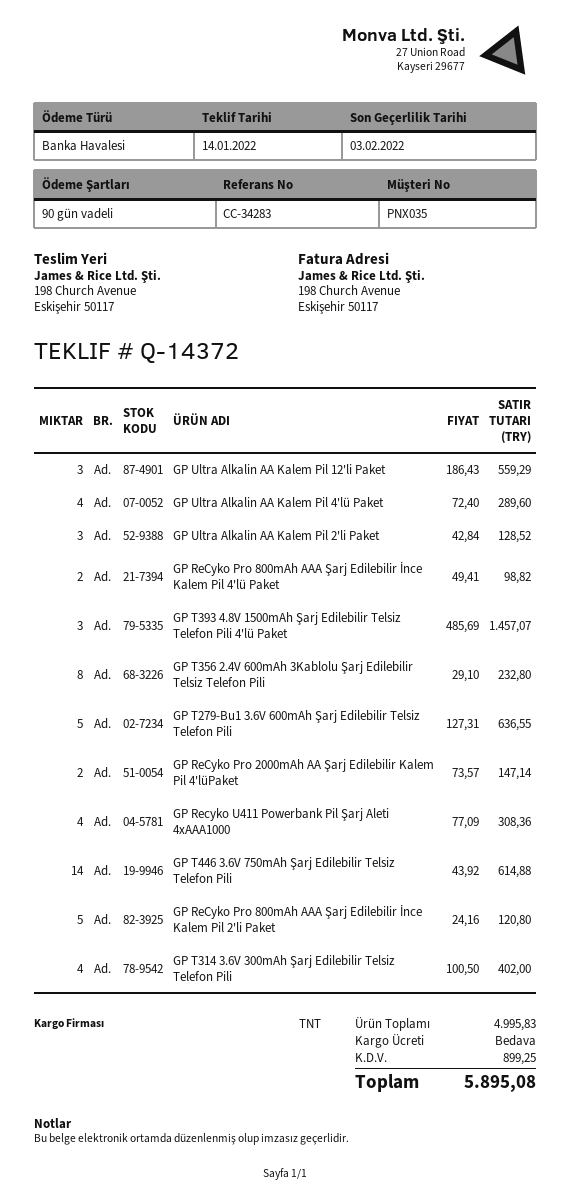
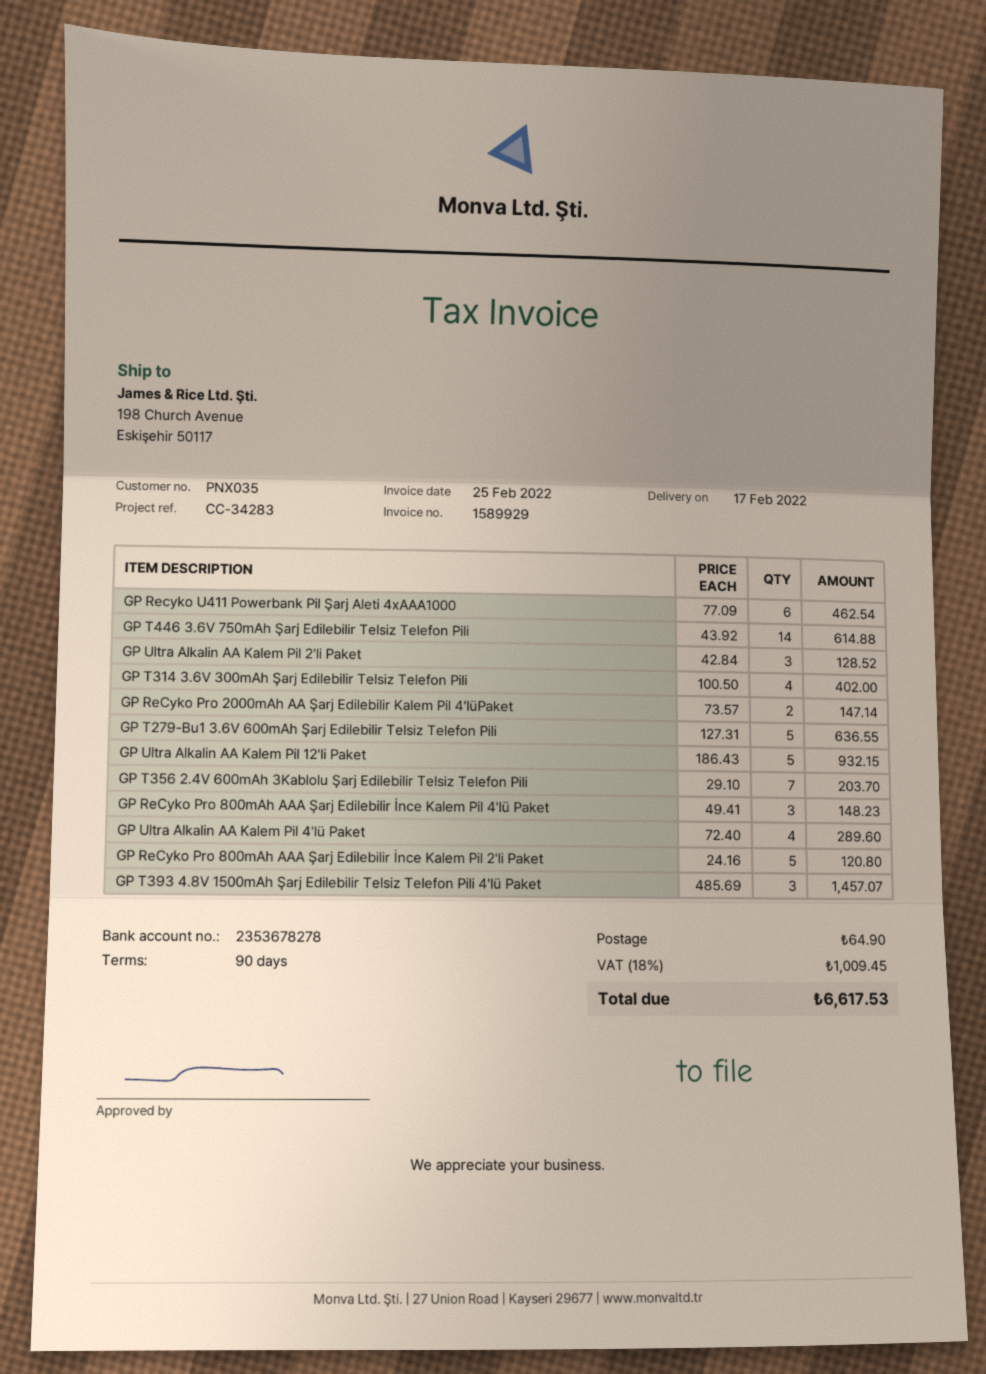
GP Ultra Alkalin AA Kalem Pil 12'li Paket: 3 x 186.43 = 559.29 -> 5 x 186.43 = 932.15
GP ReCyko Pro 800mAh AAA Şarj Edilebilir İnce Kalem Pil 4'lü Paket: 2 x 49.41 = 98.82 -> 3 x 49.41 = 148.23
GP T356 2.4V 600mAh 3Kablolu Şarj Edilebilir Telsiz Telefon Pili: 8 x 29.10 = 232.80 -> 7 x 29.10 = 203.70
GP Recyko U411 Powerbank Pil Şarj Aleti 4xAAA1000: 4 x 77.09 = 308.36 -> 6 x 77.09 = 462.54
shipping: 0.00 -> 64.90
tax: 899.25 -> 1009.45
total: 5895.08 -> 6617.53

